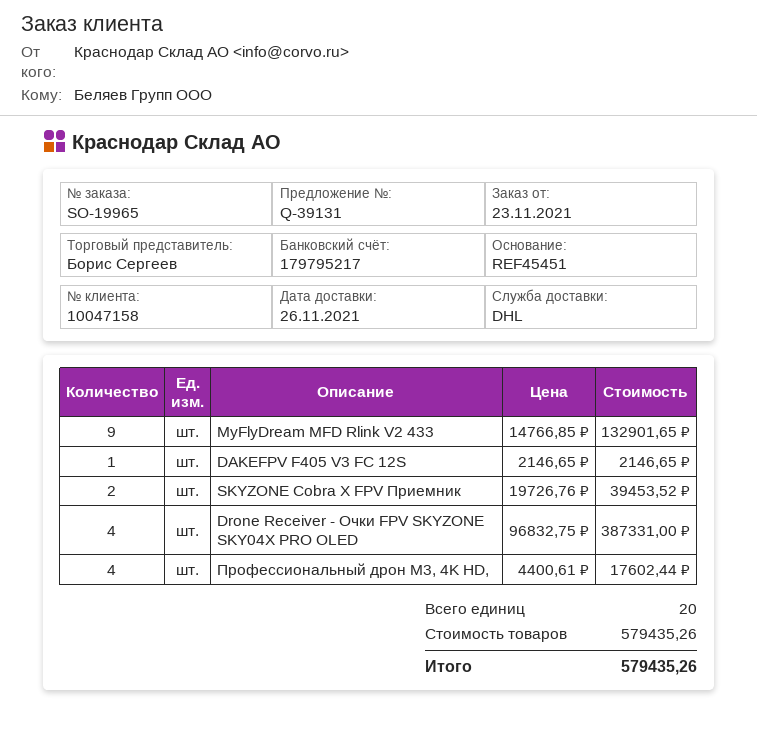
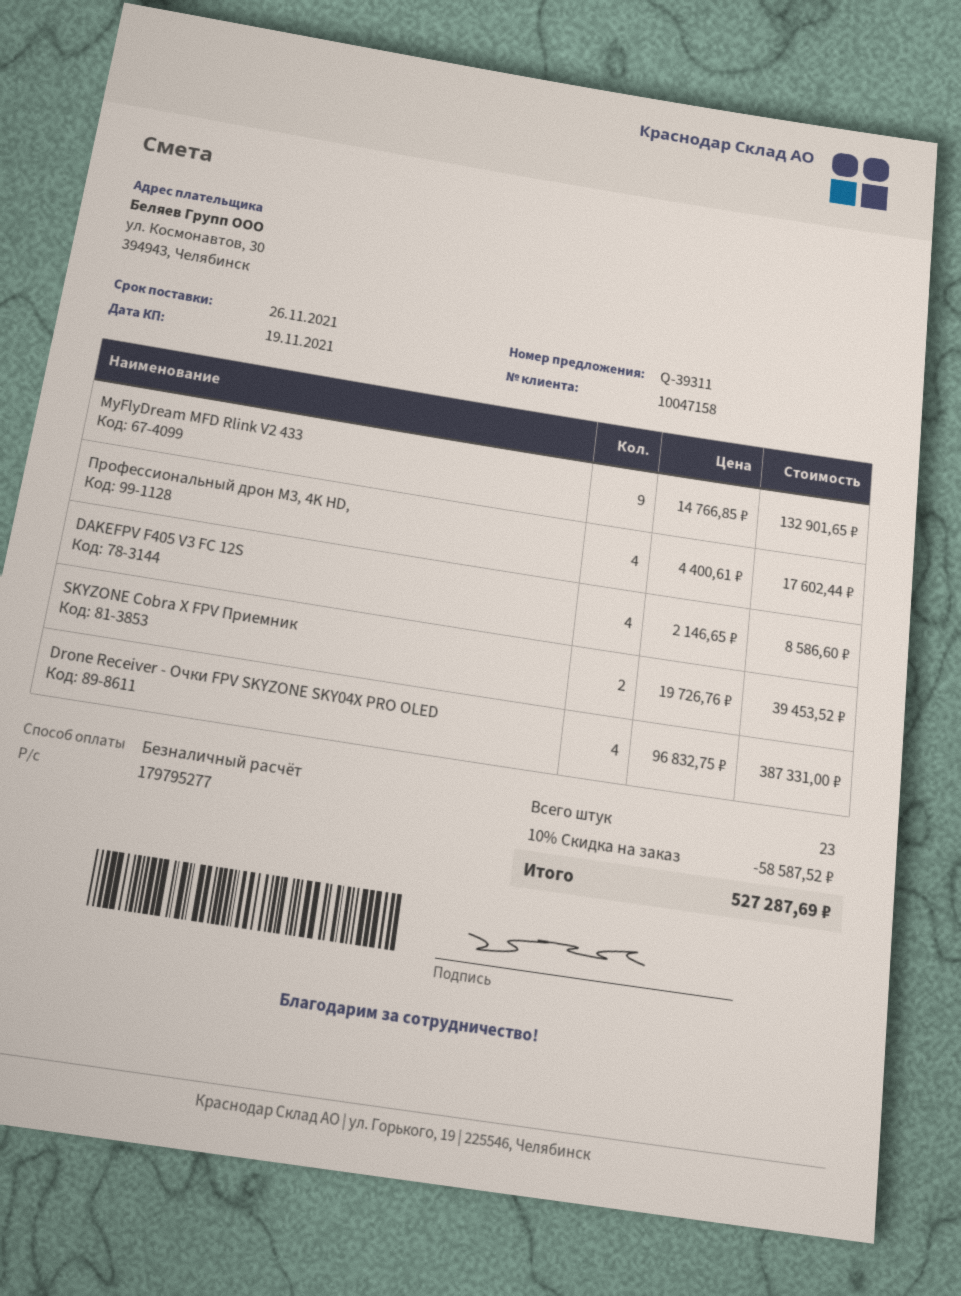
quote number: Q-39131 -> Q-39311
bank account: 179795217 -> 179795277
DAKEFPV F405 V3 FC 12S: 1 x 2146.65 = 2146.65 -> 4 x 2146.65 = 8586.60
total quantity: 20 -> 23
discount: none -> 10% = 58587.52
total: 579435.26 -> 527287.69

